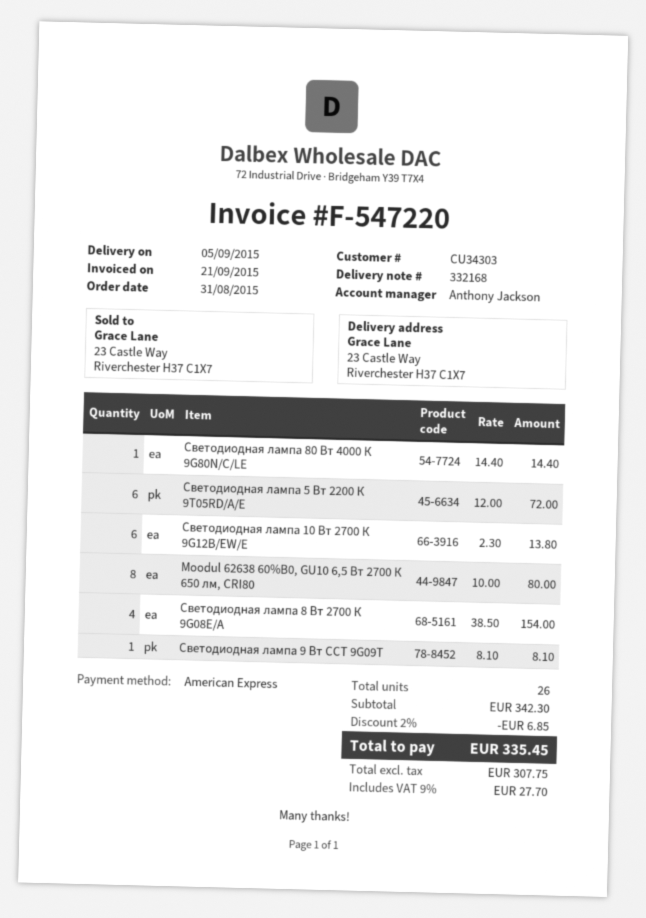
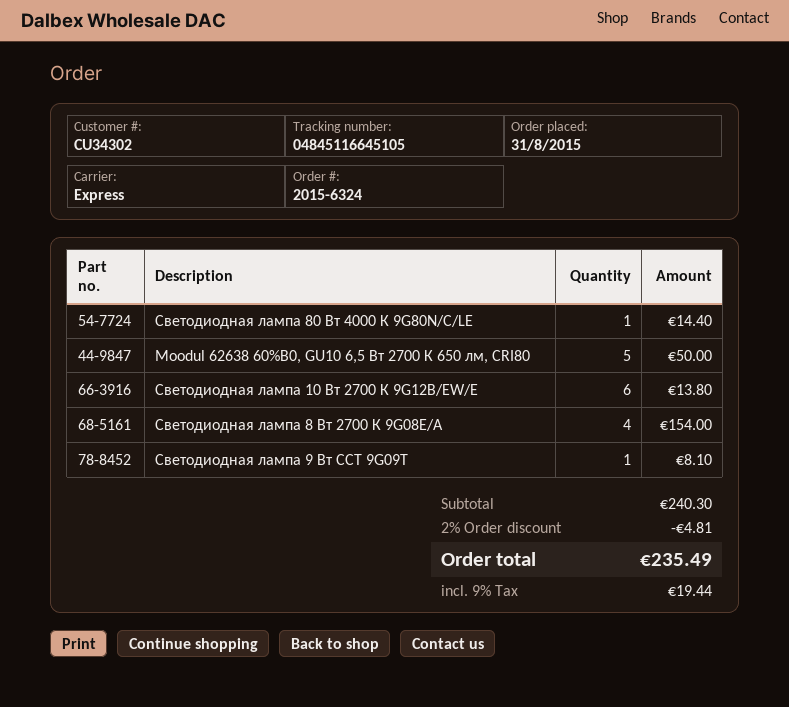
customer number: CU34303 -> CU34302
Светодиодная лампа 5 Вт 2200 К 9T05RD/A/E: 6 for 72.00 -> none
Moodul 62638 60%B0, GU10 6,5 Вт 2700 К 650 лм, CRI80: 8 for 80.00 -> 5 for 50.00
subtotal: 342.30 -> 240.30
discount: 2% = 6.85 -> 2% = 4.81
tax: 9% = 27.70 -> 9% = 19.44
total: 335.45 -> 235.49

